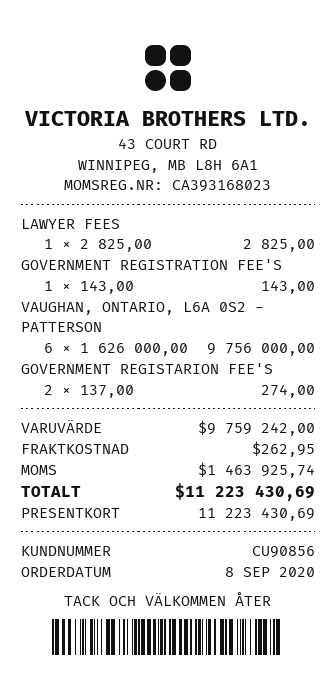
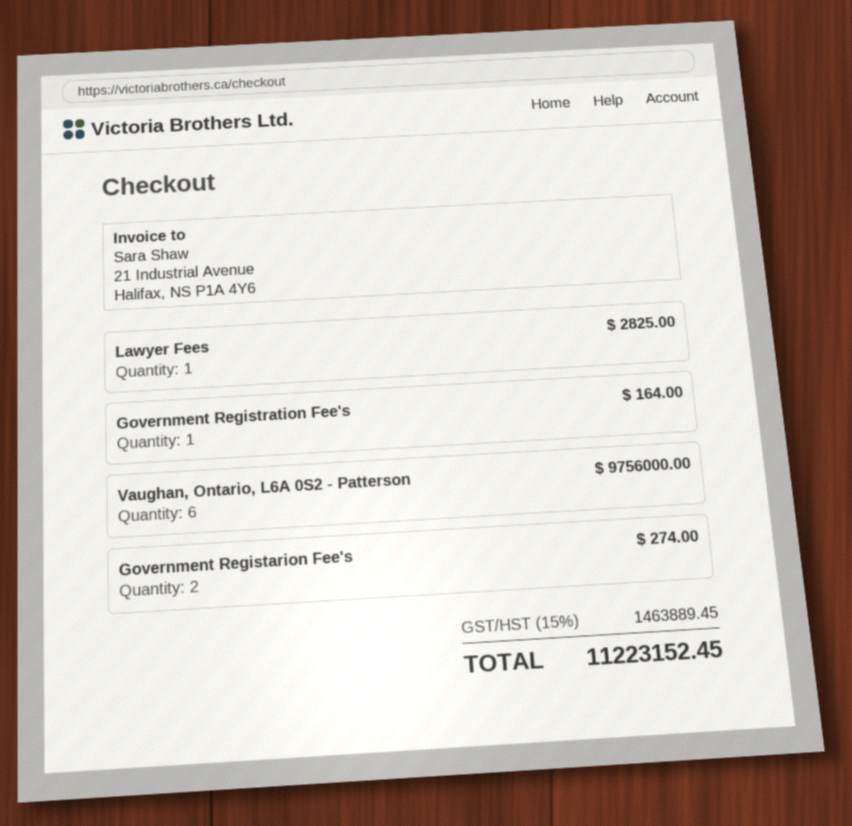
GOVERNMENT REGISTRATION FEE'S: 1 for 143.00 -> 1 for 164.00
shipping: 262.95 -> none
tax: 1463925.74 -> 1463889.45
total: 11223430.69 -> 11223152.45

